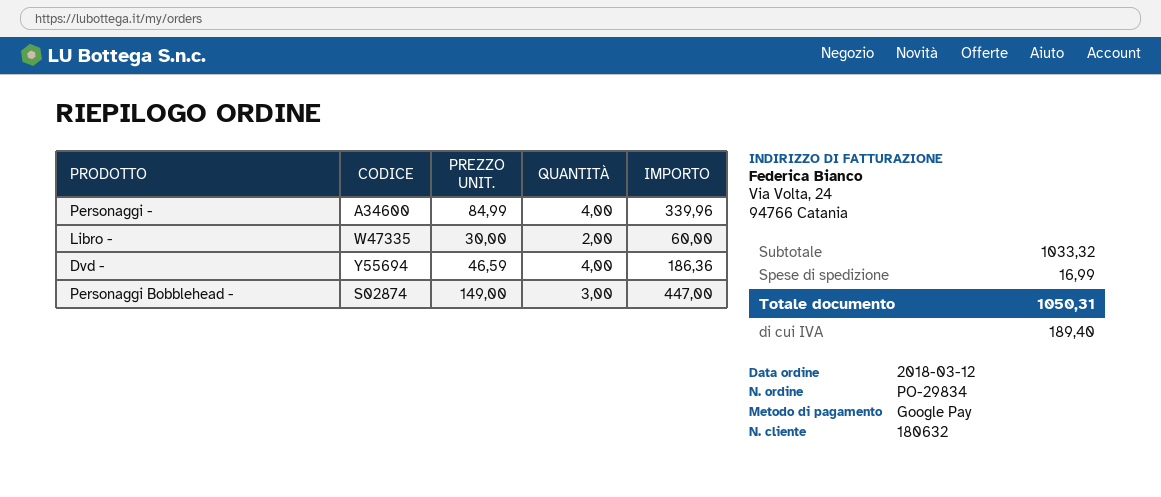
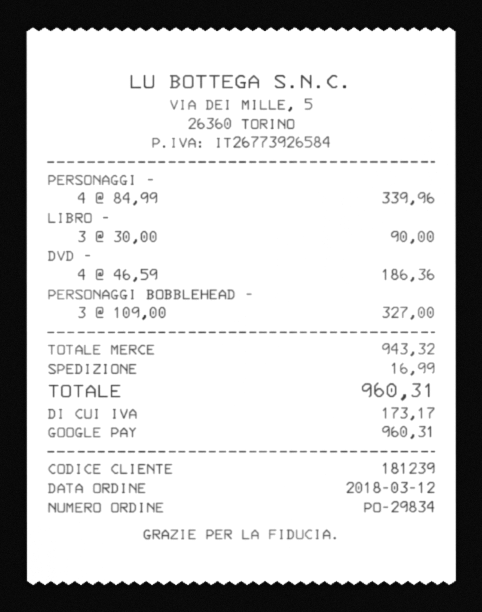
customer number: 180632 -> 181239
Libro -: 2 x 30.00 = 60.00 -> 3 x 30.00 = 90.00
Personaggi Bobblehead -: 3 x 149.00 = 447.00 -> 3 x 109.00 = 327.00
subtotal: 1033.32 -> 943.32
tax: 189.40 -> 173.17
total: 1050.31 -> 960.31

